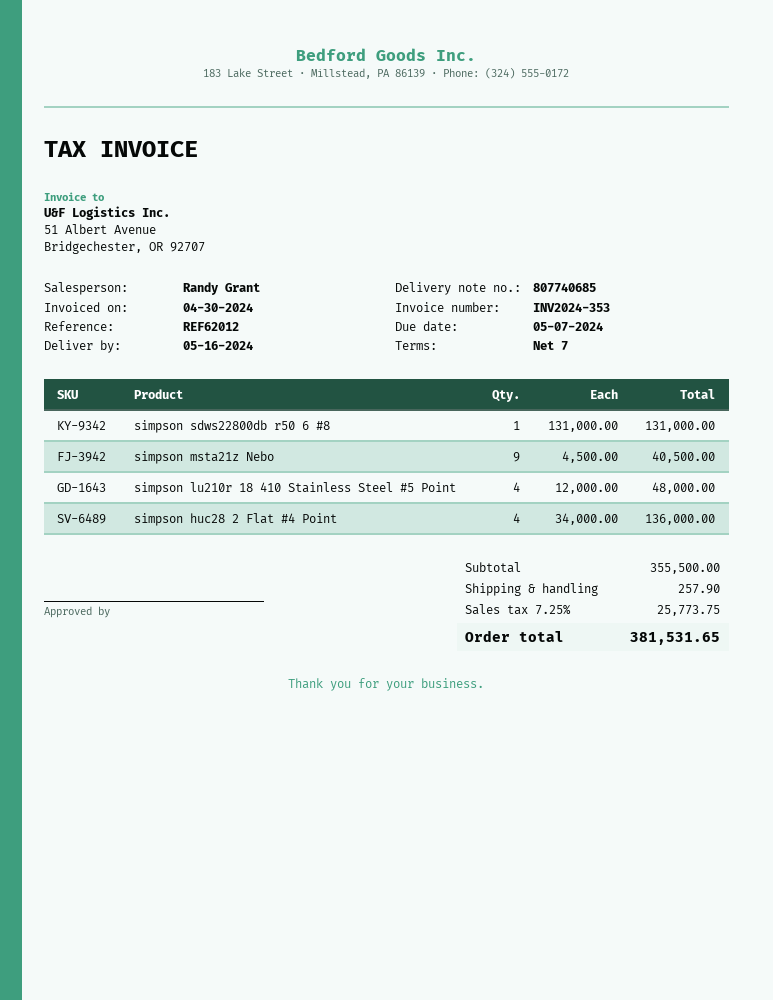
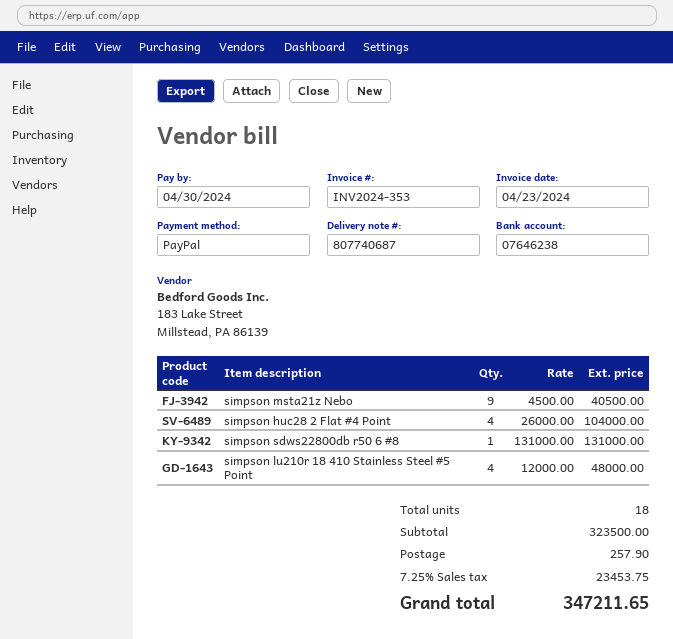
delivery note number: 807740685 -> 807740687
invoice date: 2024-04-30 -> 2024-04-23
due date: 2024-05-07 -> 2024-04-30
simpson huc28 2 Flat #4 Point: 4 x 34000.00 = 136000.00 -> 4 x 26000.00 = 104000.00
subtotal: 355500.00 -> 323500.00
tax: 7.25% = 25773.75 -> 7.25% = 23453.75
total: 381531.65 -> 347211.65

